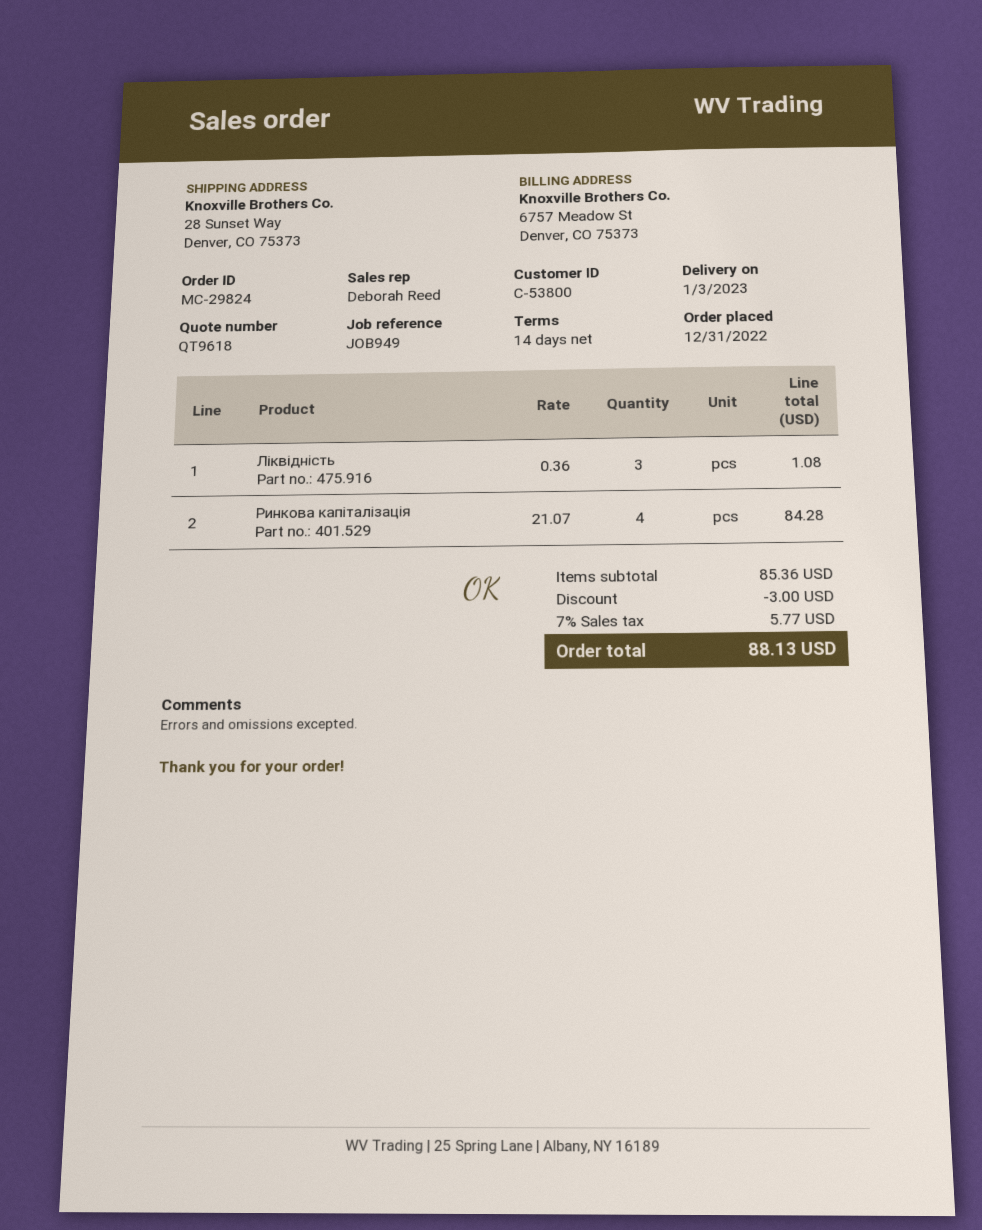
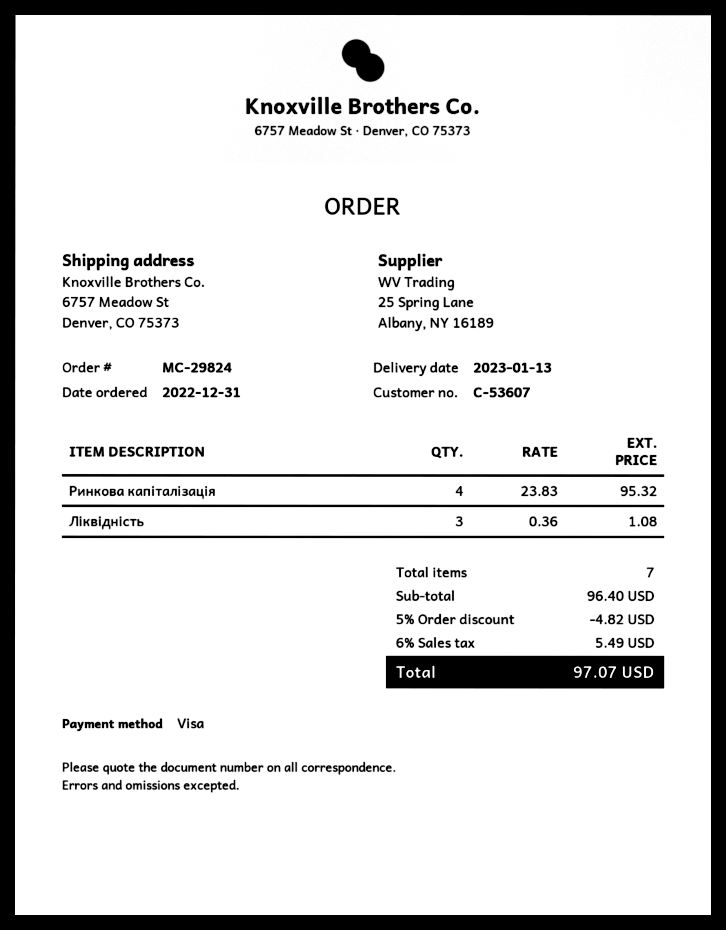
delivery date: 2023-01-03 -> 2023-01-13
customer number: C-53800 -> C-53607
ship to: 28 Sunset Way, Denver, CO 75373 -> 6757 Meadow St, Denver, CO 75373
Ринкова капіталізація: 4 x 21.07 = 84.28 -> 4 x 23.83 = 95.32
subtotal: 85.36 -> 96.40
discount: 3.00 -> 4.82
tax: 7% = 5.77 -> 6% = 5.49
total: 88.13 -> 97.07

